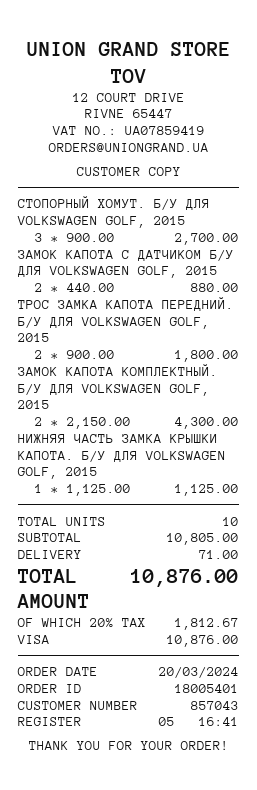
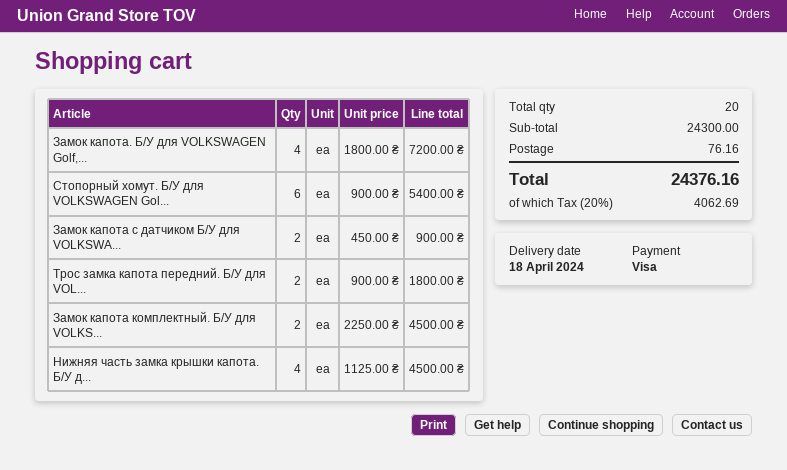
СТОПОРНЫЙ ХОМУТ. Б/У ДЛЯ VOLKSWAGEN GOLF, 2015: 3 x 900.00 = 2700.00 -> 6 x 900.00 = 5400.00
ЗАМОК КАПОТА С ДАТЧИКОМ Б/У ДЛЯ VOLKSWAGEN GOLF, 2015: 2 x 440.00 = 880.00 -> 2 x 450.00 = 900.00
ЗАМОК КАПОТА КОМПЛЕКТНЫЙ. Б/У ДЛЯ VOLKSWAGEN GOLF, 2015: 2 x 2150.00 = 4300.00 -> 2 x 2250.00 = 4500.00
НИЖНЯЯ ЧАСТЬ ЗАМКА КРЫШКИ КАПОТА. Б/У ДЛЯ VOLKSWAGEN GOLF, 2015: 1 x 1125.00 = 1125.00 -> 4 x 1125.00 = 4500.00
Замок капота. Б/У для VOLKSWAGEN Golf,...: none -> 4 x 1800.00 = 7200.00
total quantity: 10 -> 20
subtotal: 10805.00 -> 24300.00
shipping: 71.00 -> 76.16
tax: 20% = 1812.67 -> 20% = 4062.69
total: 10876.00 -> 24376.16

